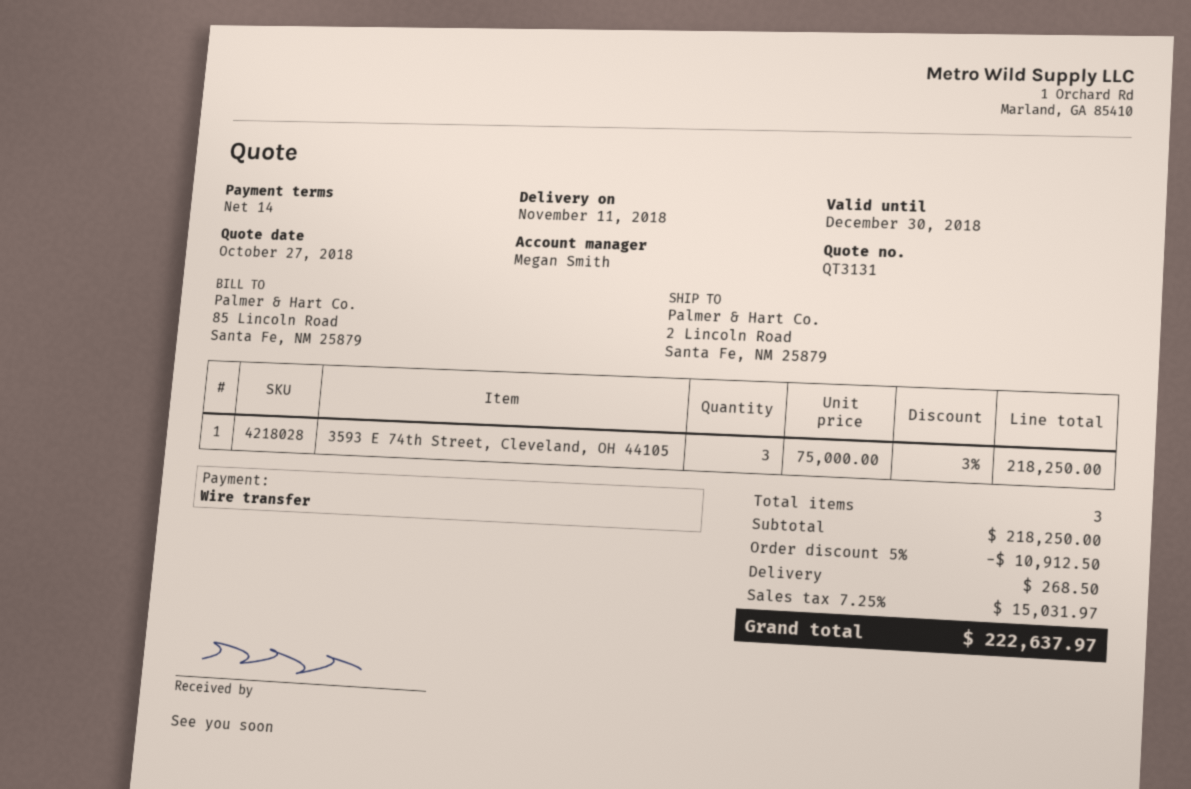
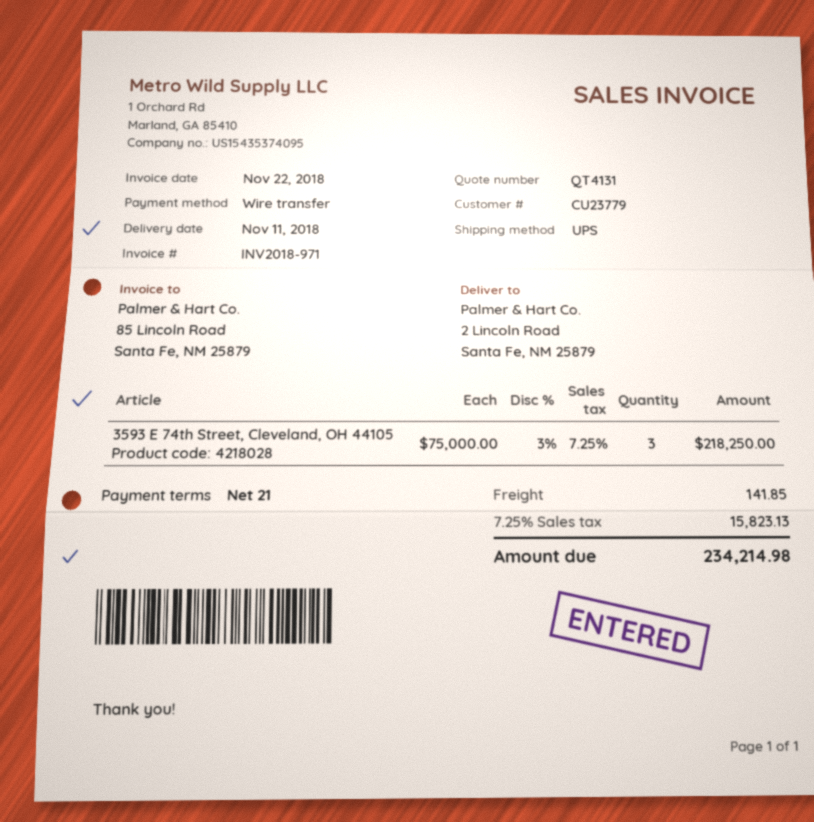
quote number: QT3131 -> QT4131
payment terms: 14 days -> 21 days
discount: 5% = 10912.50 -> none
shipping: 268.50 -> 141.85
tax: 7.25% = 15031.97 -> 7.25% = 15823.13
total: 222637.97 -> 234214.98

